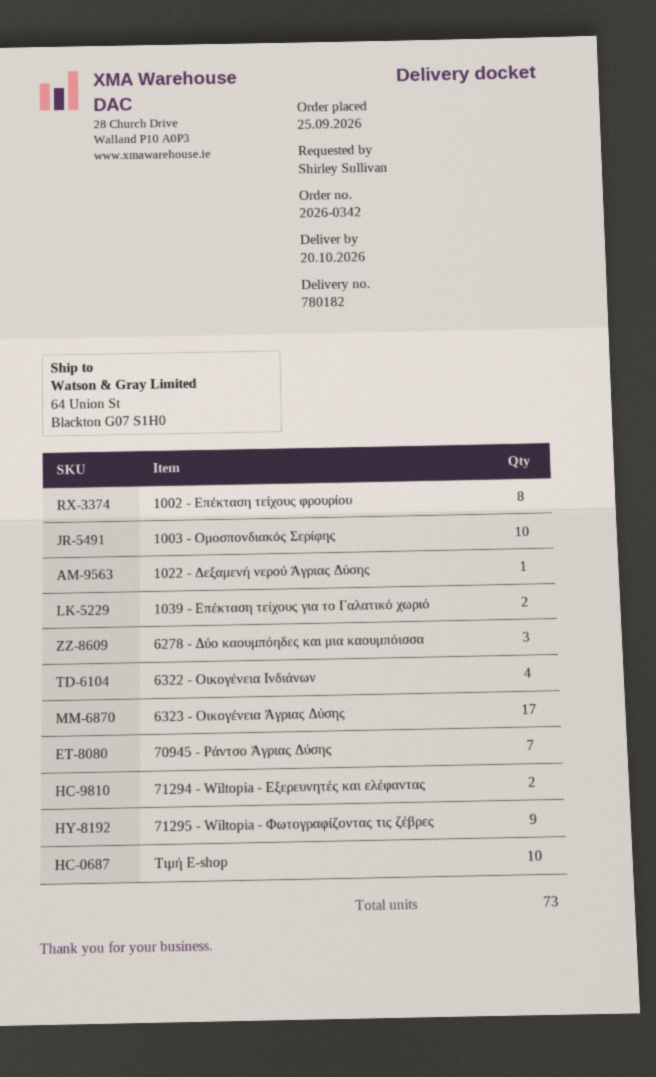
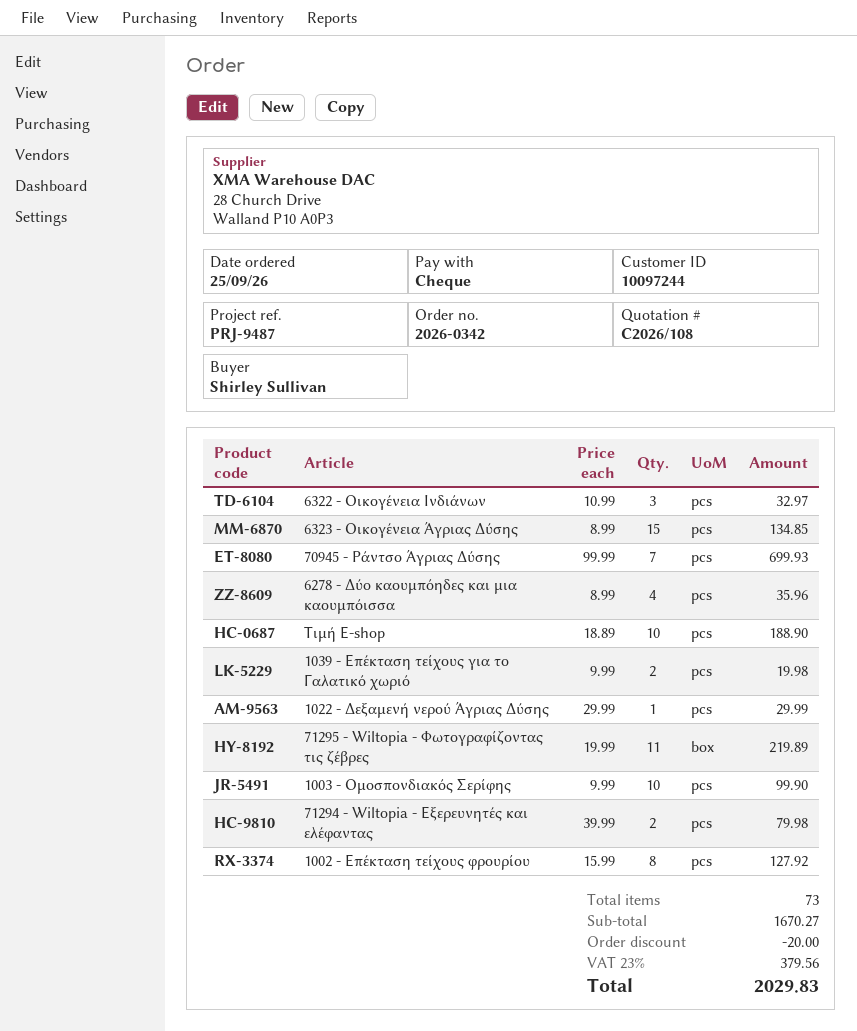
6278 - Δύο καουμπόηδες και μια καουμπόισσα: 3 -> 4
6322 - Οικογένεια Ινδιάνων: 4 -> 3
6323 - Οικογένεια Άγριας Δύσης: 17 -> 15
71295 - Wiltopia - Φωτογραφίζοντας τις ζέβρες: 9 -> 11

